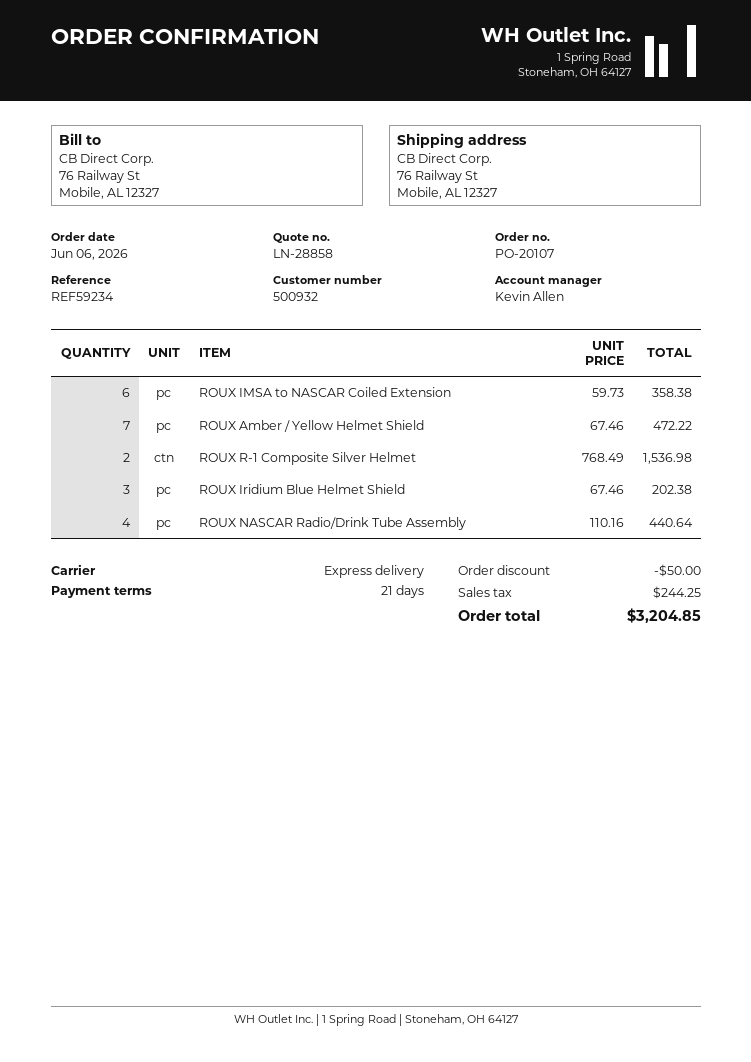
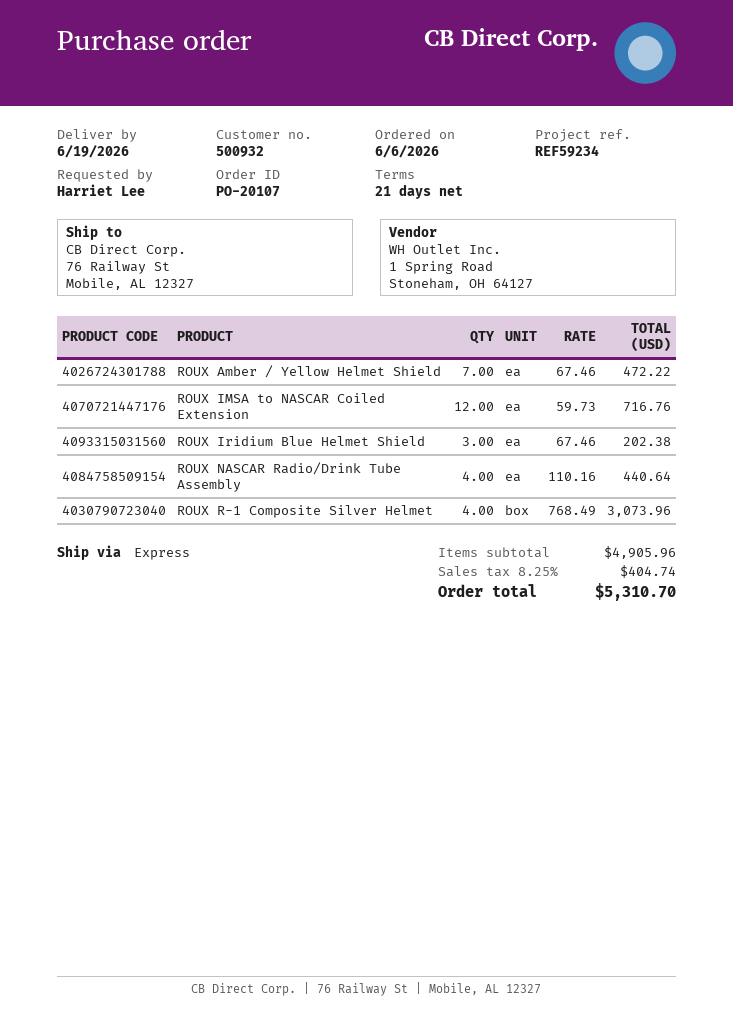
ROUX IMSA to NASCAR Coiled Extension: 6 x 59.73 = 358.38 -> 12 x 59.73 = 716.76
ROUX R-1 Composite Silver Helmet: 2 x 768.49 = 1536.98 -> 4 x 768.49 = 3073.96
discount: 50.00 -> none
tax: 244.25 -> 404.74
total: 3204.85 -> 5310.70

